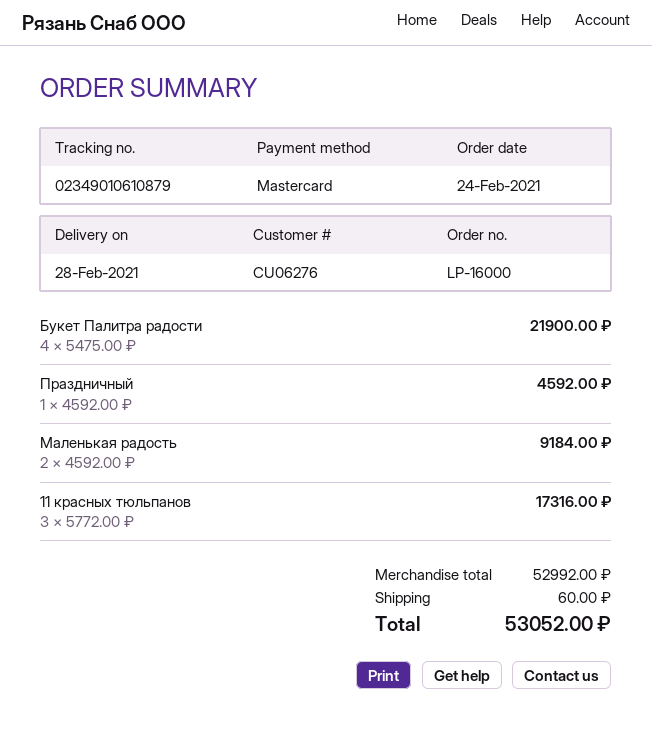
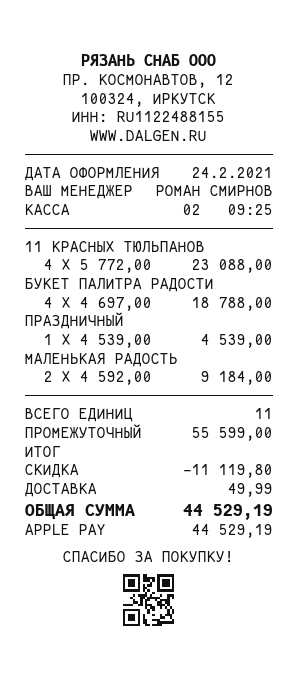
payment method: Mastercard -> Apple Pay
Букет Палитра радости: 4 x 5475.00 = 21900.00 -> 4 x 4697.00 = 18788.00
Праздничный: 1 x 4592.00 = 4592.00 -> 1 x 4539.00 = 4539.00
11 красных тюльпанов: 3 x 5772.00 = 17316.00 -> 4 x 5772.00 = 23088.00
subtotal: 52992.00 -> 55599.00
discount: none -> 11119.80
shipping: 60.00 -> 49.99
total: 53052.00 -> 44529.19

